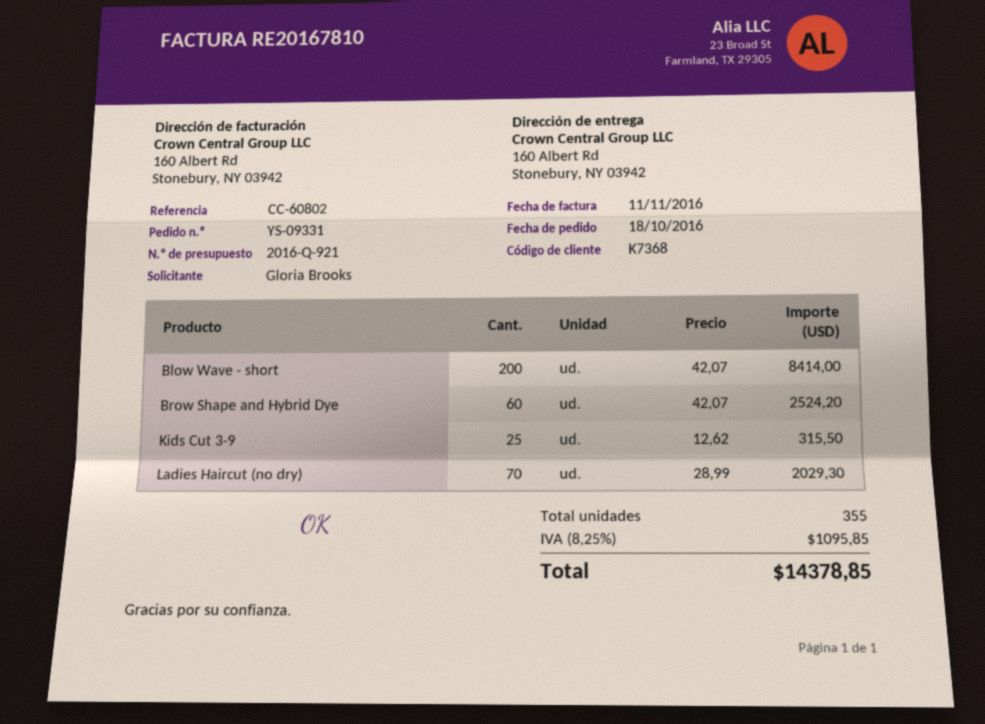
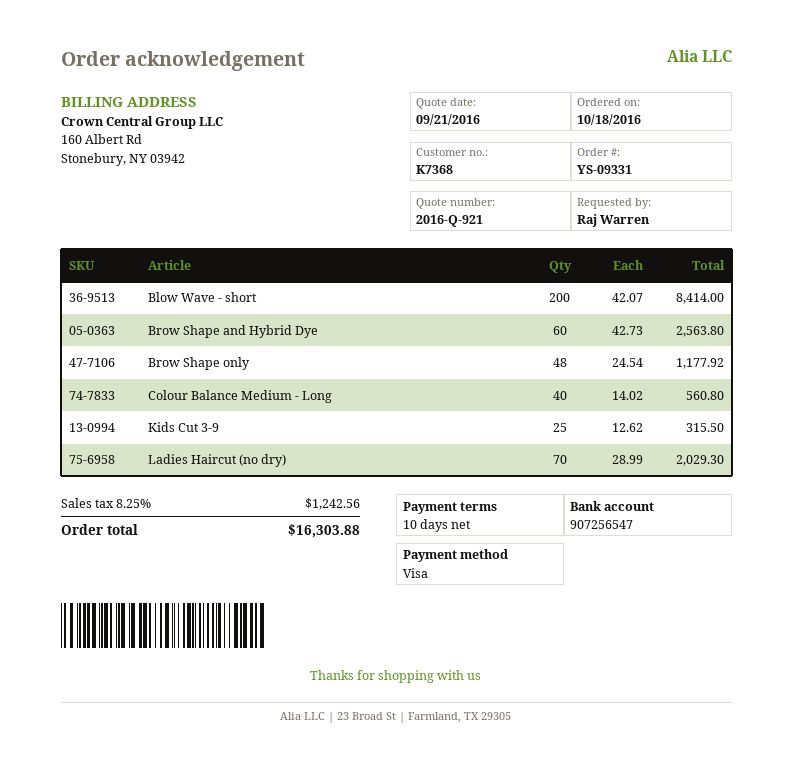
ordered by: Gloria Brooks -> Raj Warren
Brow Shape and Hybrid Dye: 60 x 42.07 = 2524.20 -> 60 x 42.73 = 2563.80
Brow Shape only: none -> 48 x 24.54 = 1177.92
Colour Balance Medium - Long: none -> 40 x 14.02 = 560.80
tax: 8.25% = 1095.85 -> 8.25% = 1242.56
total: 14378.85 -> 16303.88

